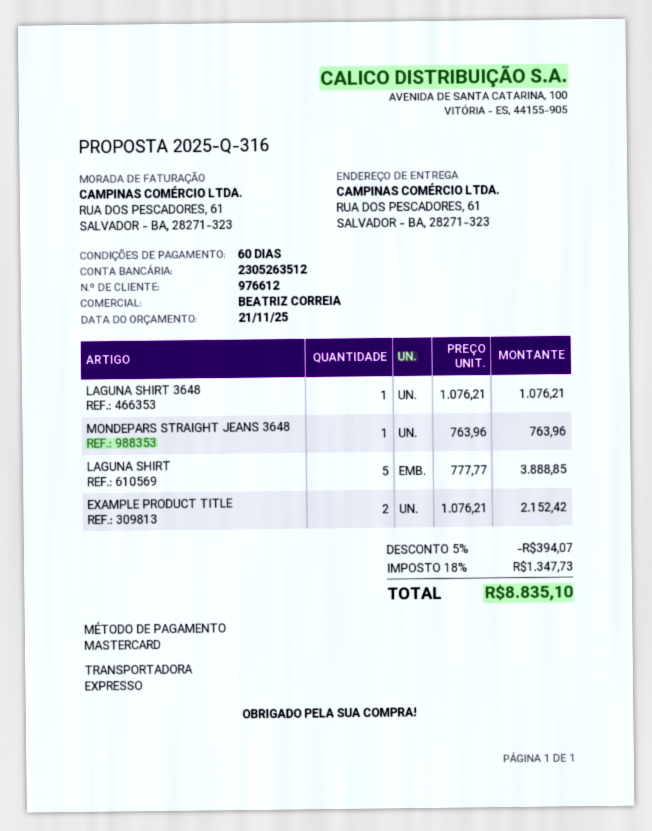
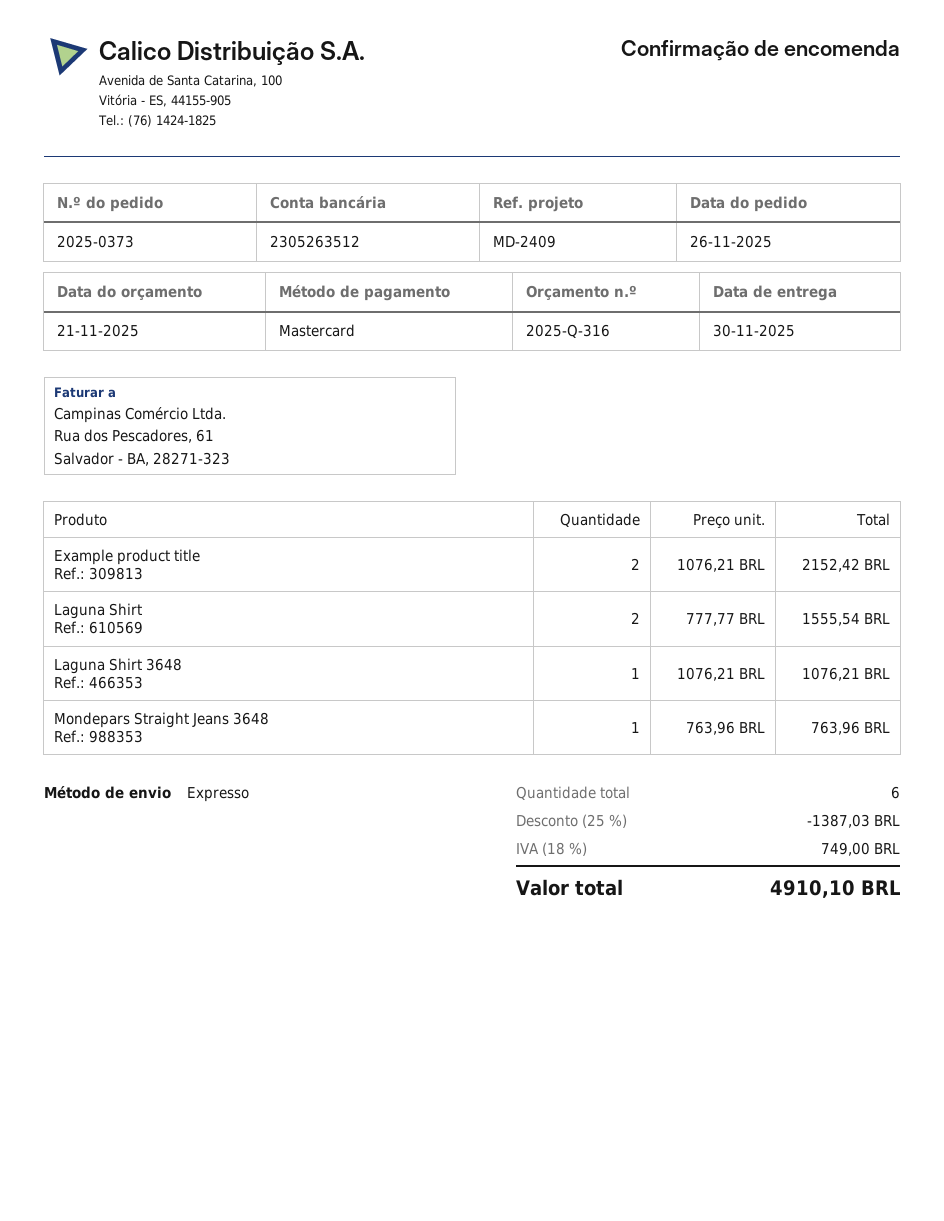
LAGUNA SHIRT: 5 x 777.77 = 3888.85 -> 2 x 777.77 = 1555.54
discount: 5% = 394.07 -> 25% = 1387.03
tax: 18% = 1347.73 -> 18% = 749.00
total: 8835.10 -> 4910.10

